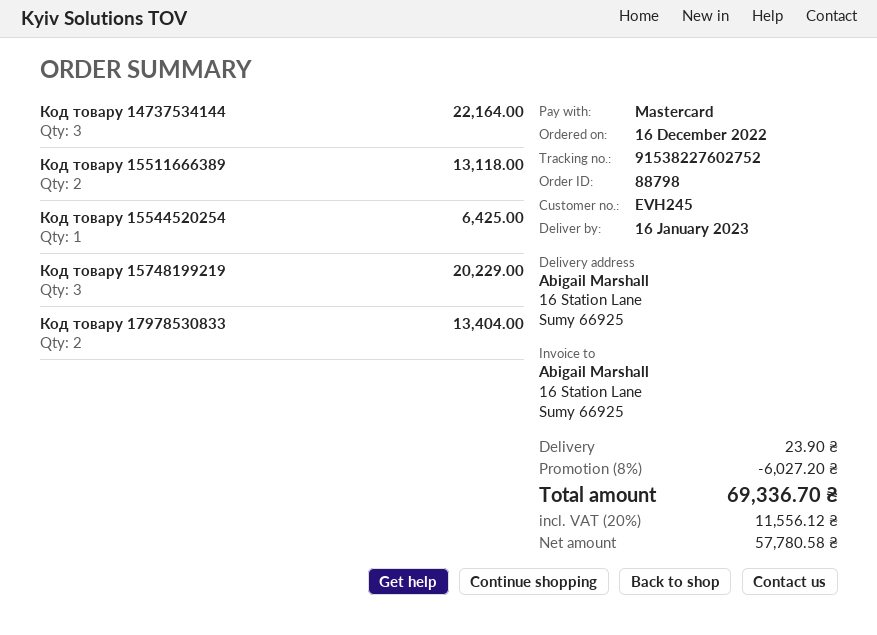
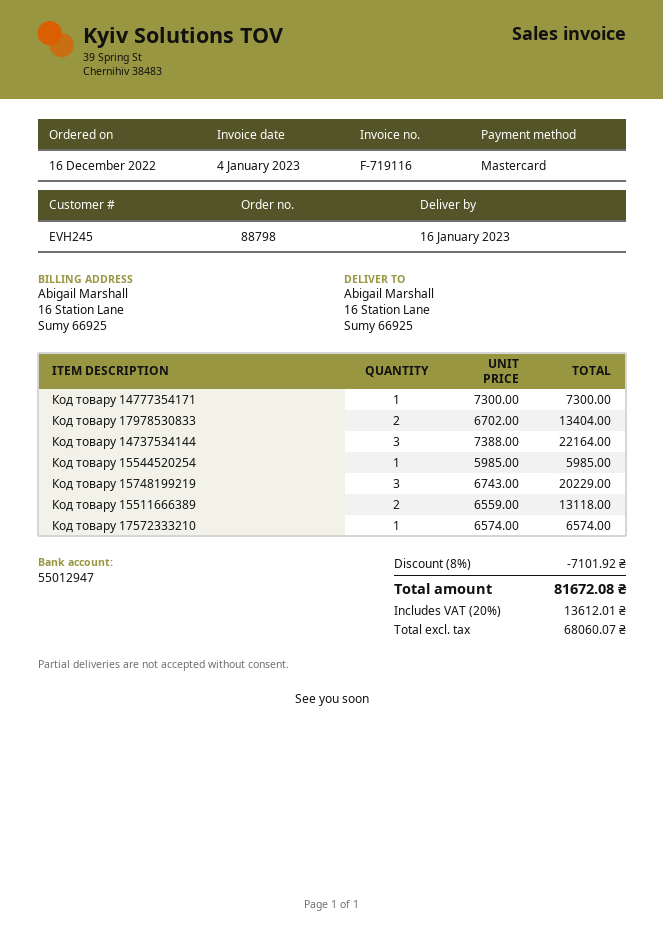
Код товару 15544520254: 1 for 6425.00 -> 1 for 5985.00
Код товару 14777354171: none -> 1 for 7300.00
Код товару 17572333210: none -> 1 for 6574.00
discount: 8% = 6027.20 -> 8% = 7101.92
shipping: 23.90 -> none
net: 57780.58 -> 68060.07
tax: 20% = 11556.12 -> 20% = 13612.01
total: 69336.70 -> 81672.08

